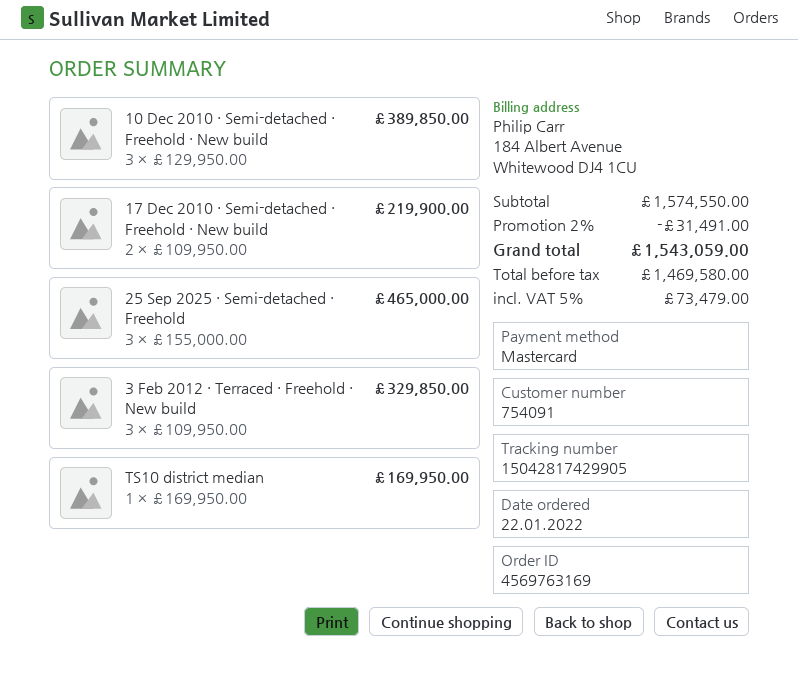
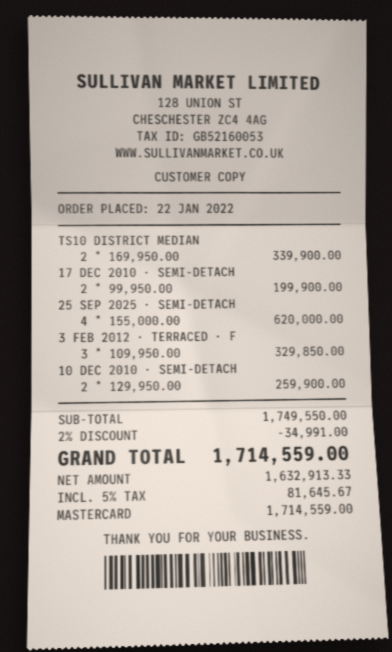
10 Dec 2010 · Semi-detached · Freehold · New build: 3 x 129950.00 = 389850.00 -> 2 x 129950.00 = 259900.00
17 Dec 2010 · Semi-detached · Freehold · New build: 2 x 109950.00 = 219900.00 -> 2 x 99950.00 = 199900.00
25 Sep 2025 · Semi-detached · Freehold: 3 x 155000.00 = 465000.00 -> 4 x 155000.00 = 620000.00
TS10 district median: 1 x 169950.00 = 169950.00 -> 2 x 169950.00 = 339900.00
subtotal: 1574550.00 -> 1749550.00
discount: 2% = 31491.00 -> 2% = 34991.00
net: 1469580.00 -> 1632913.33
tax: 5% = 73479.00 -> 5% = 81645.67
total: 1543059.00 -> 1714559.00

